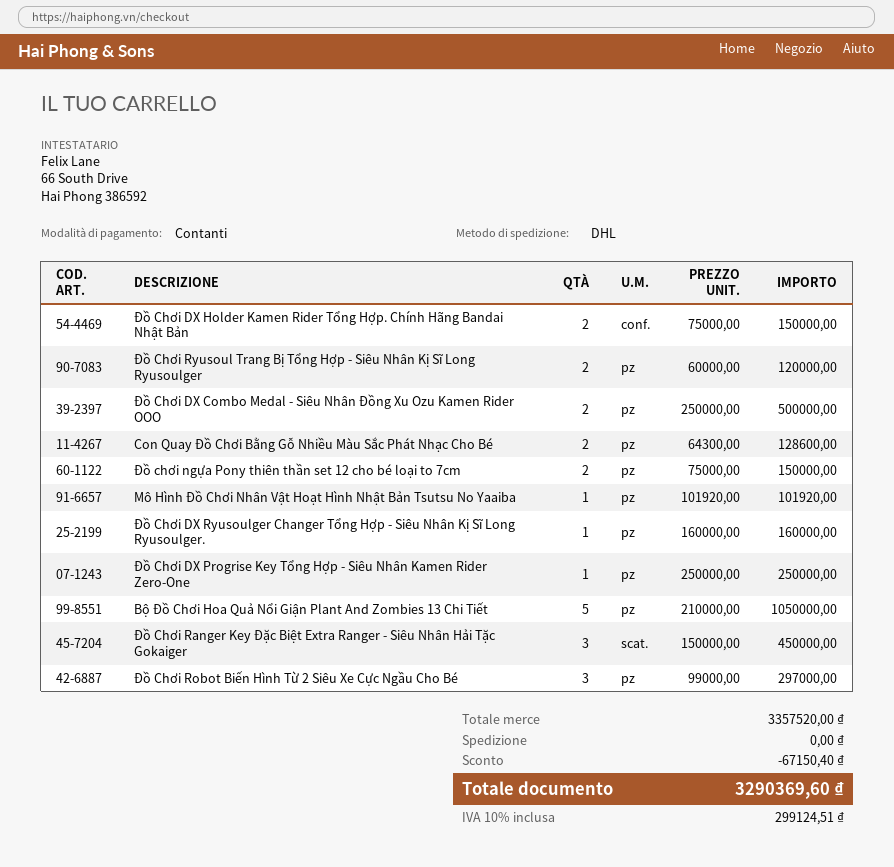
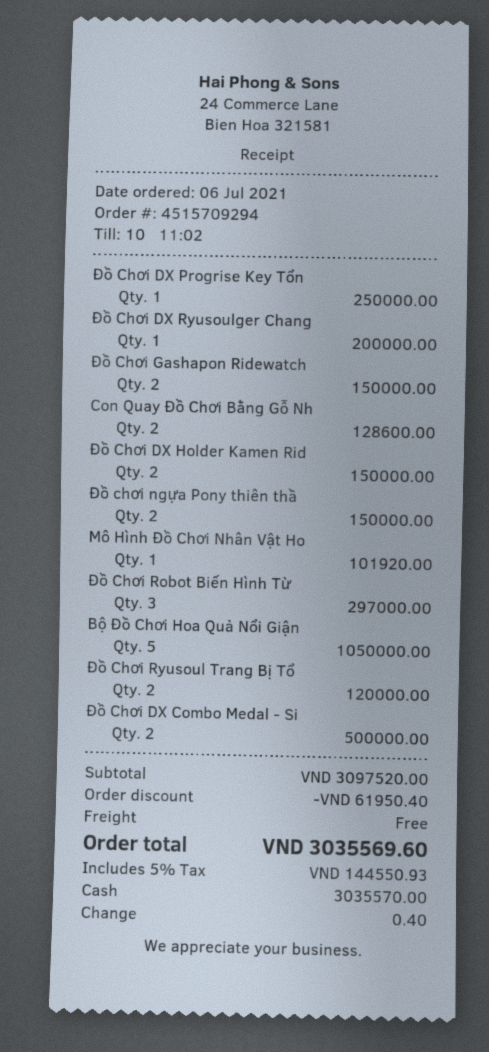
Đồ Chơi DX Ryusoulger Changer Tổng Hợp - Siêu Nhân Kị Sĩ Long Ryusoulger.: 1 for 160000.00 -> 1 for 200000.00
Đồ Chơi Ranger Key Đặc Biệt Extra Ranger - Siêu Nhân Hải Tặc Gokaiger: 3 for 450000.00 -> none
Đồ Chơi Gashapon Ridewatch: none -> 2 for 150000.00
subtotal: 3357520.00 -> 3097520.00
discount: 67150.40 -> 61950.40
tax: 10% = 299124.51 -> 5% = 144550.93
total: 3290369.60 -> 3035569.60

